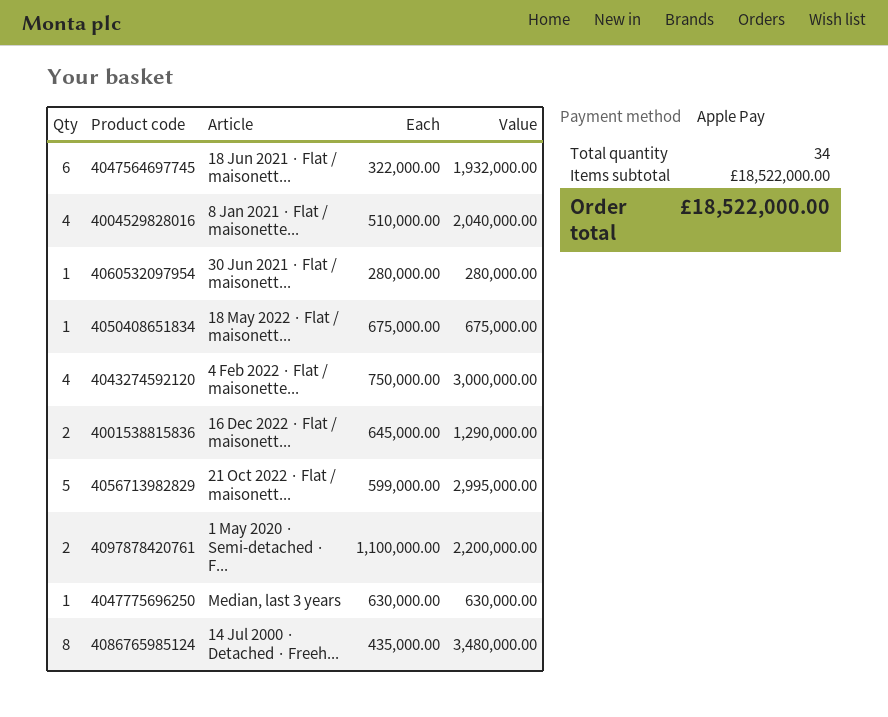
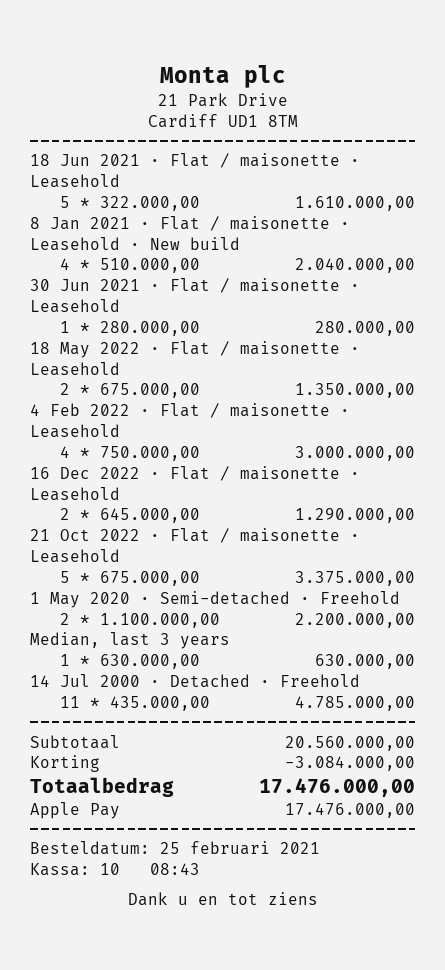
18 Jun 2021 · Flat / maisonett...: 6 x 322000.00 = 1932000.00 -> 5 x 322000.00 = 1610000.00
18 May 2022 · Flat / maisonett...: 1 x 675000.00 = 675000.00 -> 2 x 675000.00 = 1350000.00
21 Oct 2022 · Flat / maisonett...: 5 x 599000.00 = 2995000.00 -> 5 x 675000.00 = 3375000.00
14 Jul 2000 · Detached · Freeh...: 8 x 435000.00 = 3480000.00 -> 11 x 435000.00 = 4785000.00
subtotal: 18522000.00 -> 20560000.00
discount: none -> 3084000.00
total: 18522000.00 -> 17476000.00

